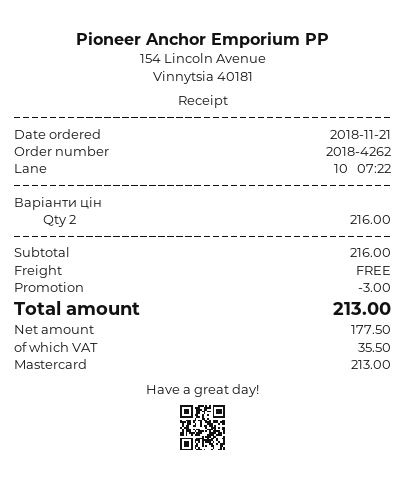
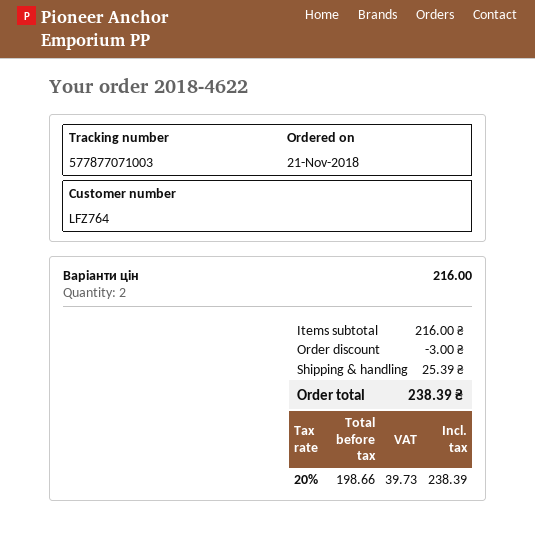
order number: 2018-4262 -> 2018-4622
shipping: 0.00 -> 25.39
net: 177.50 -> 198.66
tax: 35.50 -> 39.73
total: 213.00 -> 238.39

